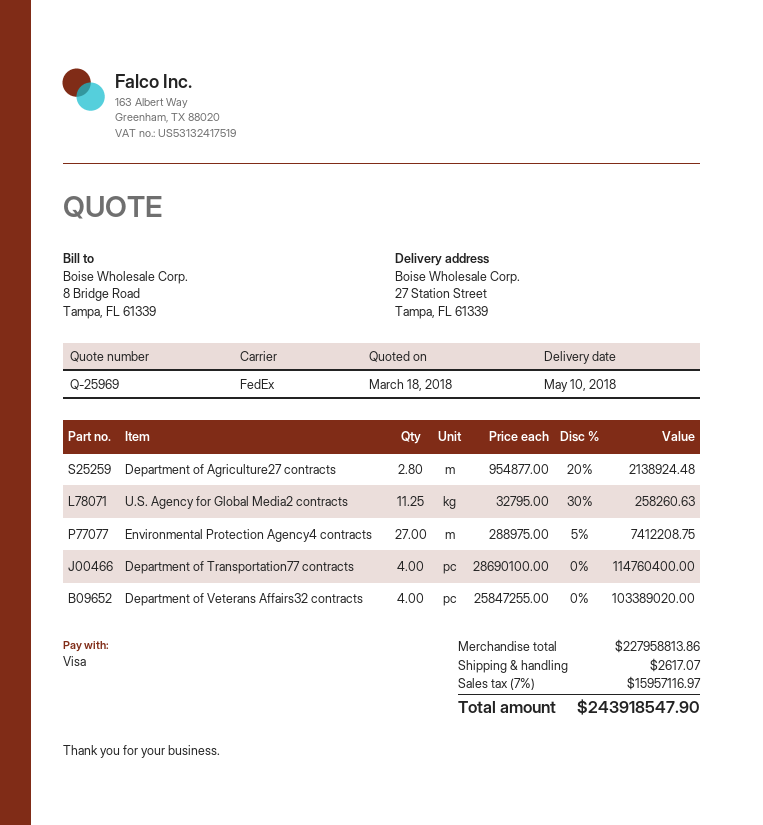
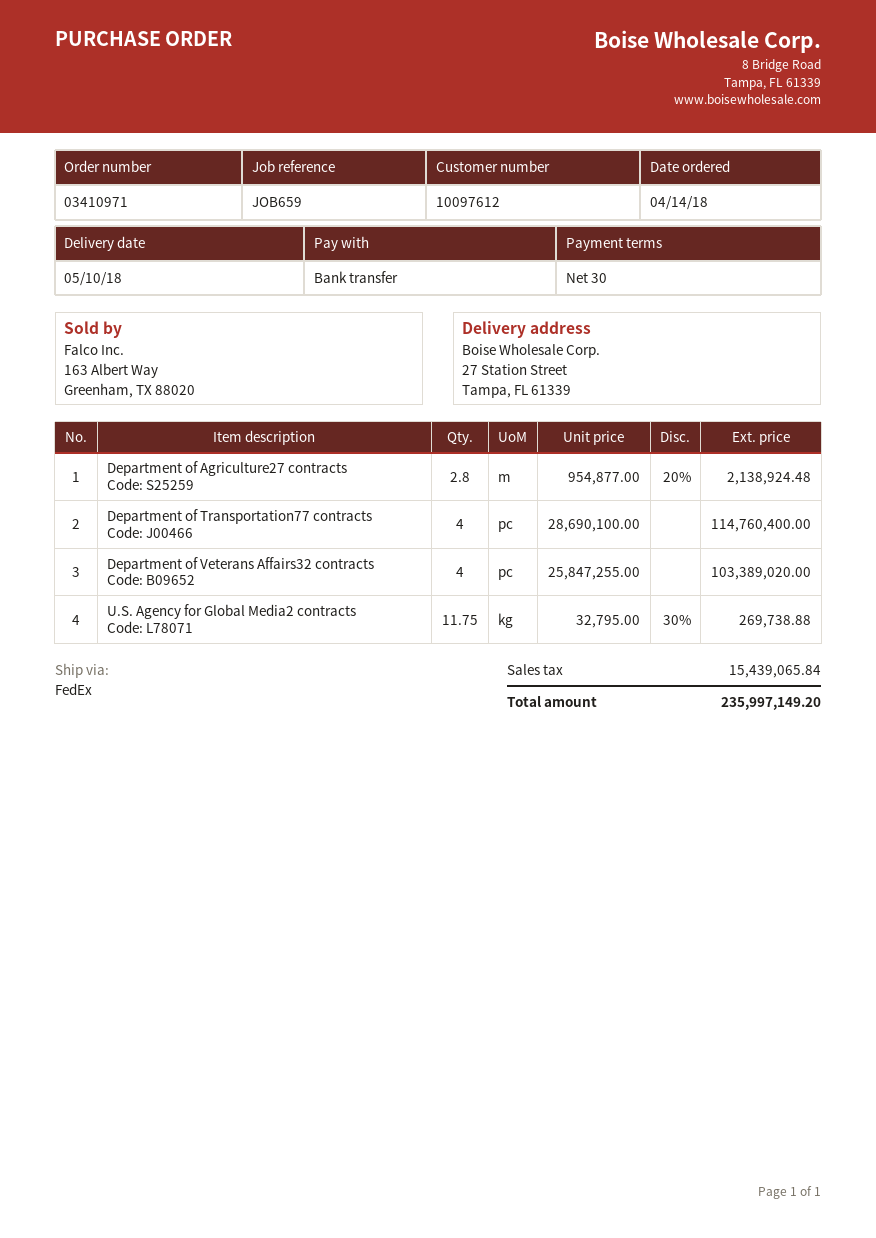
payment method: Visa -> bank transfer
U.S. Agency for Global Media2 contracts: 11.25 x 32795.00 - 30% = 258260.63 -> 11.75 x 32795.00 - 30% = 269738.88
Environmental Protection Agency4 contracts: 27 x 288975.00 - 5% = 7412208.75 -> none
shipping: 2617.07 -> none
tax: 15957116.97 -> 15439065.84
total: 243918547.90 -> 235997149.20

